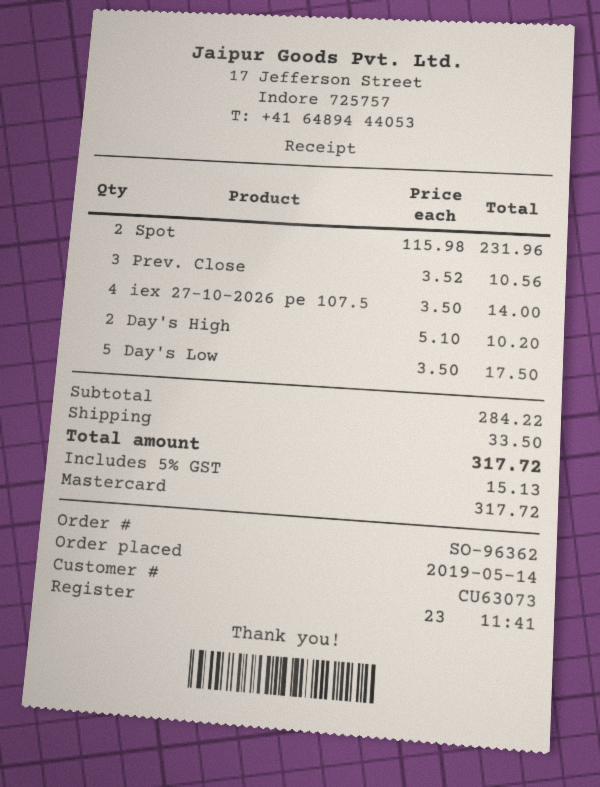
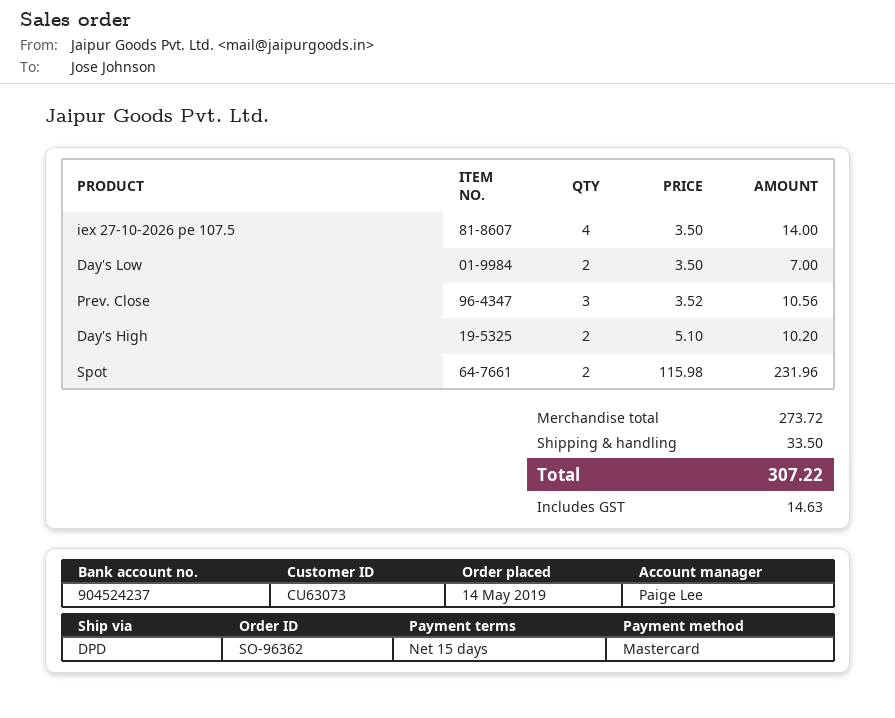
Day's Low: 5 x 3.50 = 17.50 -> 2 x 3.50 = 7.00
subtotal: 284.22 -> 273.72
tax: 15.13 -> 14.63
total: 317.72 -> 307.22

